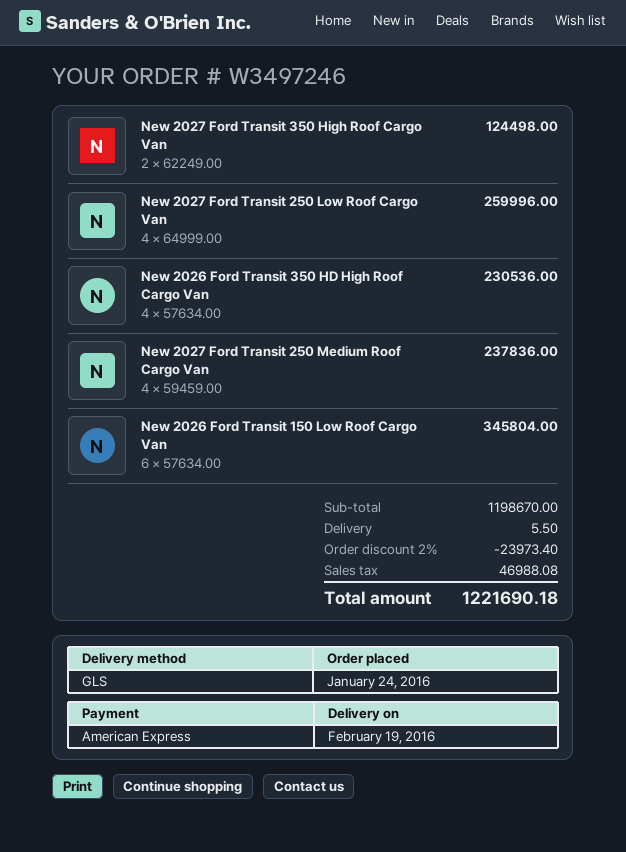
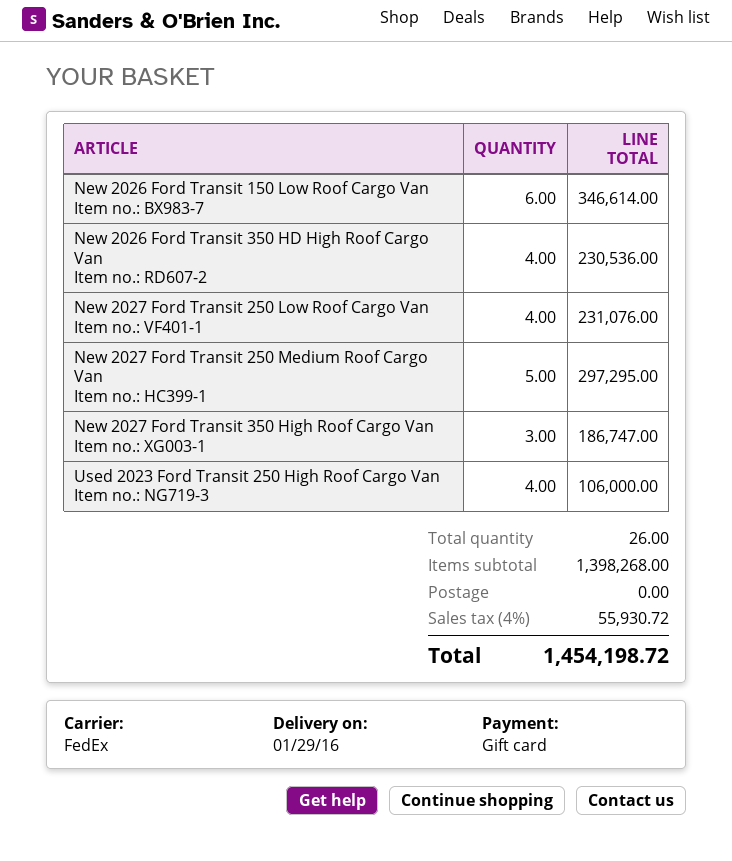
delivery date: 2016-02-19 -> 2016-01-29
payment method: American Express -> gift card
shipping method: GLS -> FedEx
New 2027 Ford Transit 350 High Roof Cargo Van: 2 for 124498.00 -> 3 for 186747.00
New 2027 Ford Transit 250 Low Roof Cargo Van: 4 for 259996.00 -> 4 for 231076.00
New 2027 Ford Transit 250 Medium Roof Cargo Van: 4 for 237836.00 -> 5 for 297295.00
New 2026 Ford Transit 150 Low Roof Cargo Van: 6 for 345804.00 -> 6 for 346614.00
Used 2023 Ford Transit 250 High Roof Cargo Van: none -> 4 for 106000.00
subtotal: 1198670.00 -> 1398268.00
discount: 2% = 23973.40 -> none
shipping: 5.50 -> 0.00
tax: 46988.08 -> 55930.72
total: 1221690.18 -> 1454198.72

